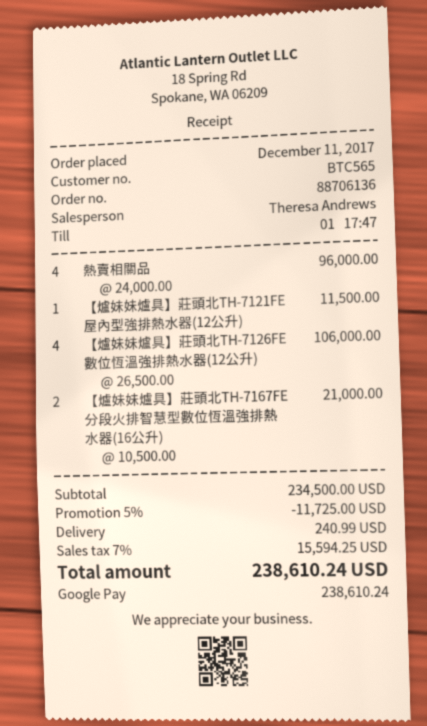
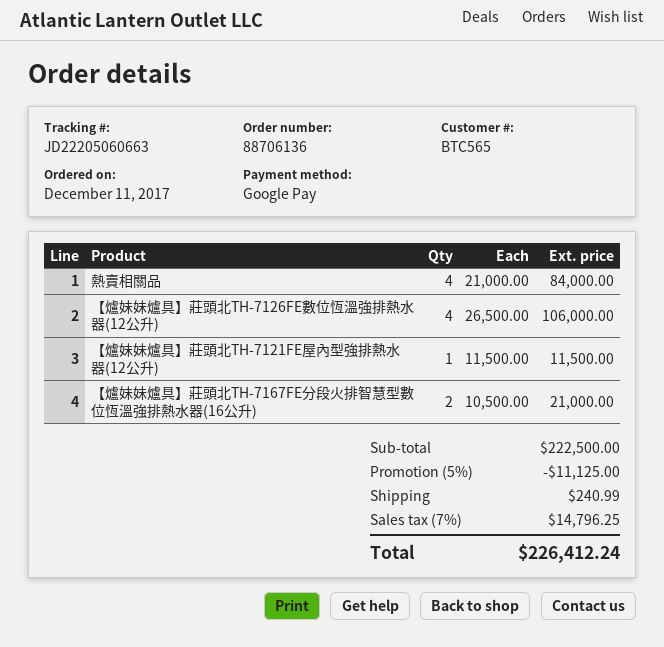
熱賣相關品: 4 x 24000.00 = 96000.00 -> 4 x 21000.00 = 84000.00
subtotal: 234500.00 -> 222500.00
discount: 5% = 11725.00 -> 5% = 11125.00
tax: 7% = 15594.25 -> 7% = 14796.25
total: 238610.24 -> 226412.24

